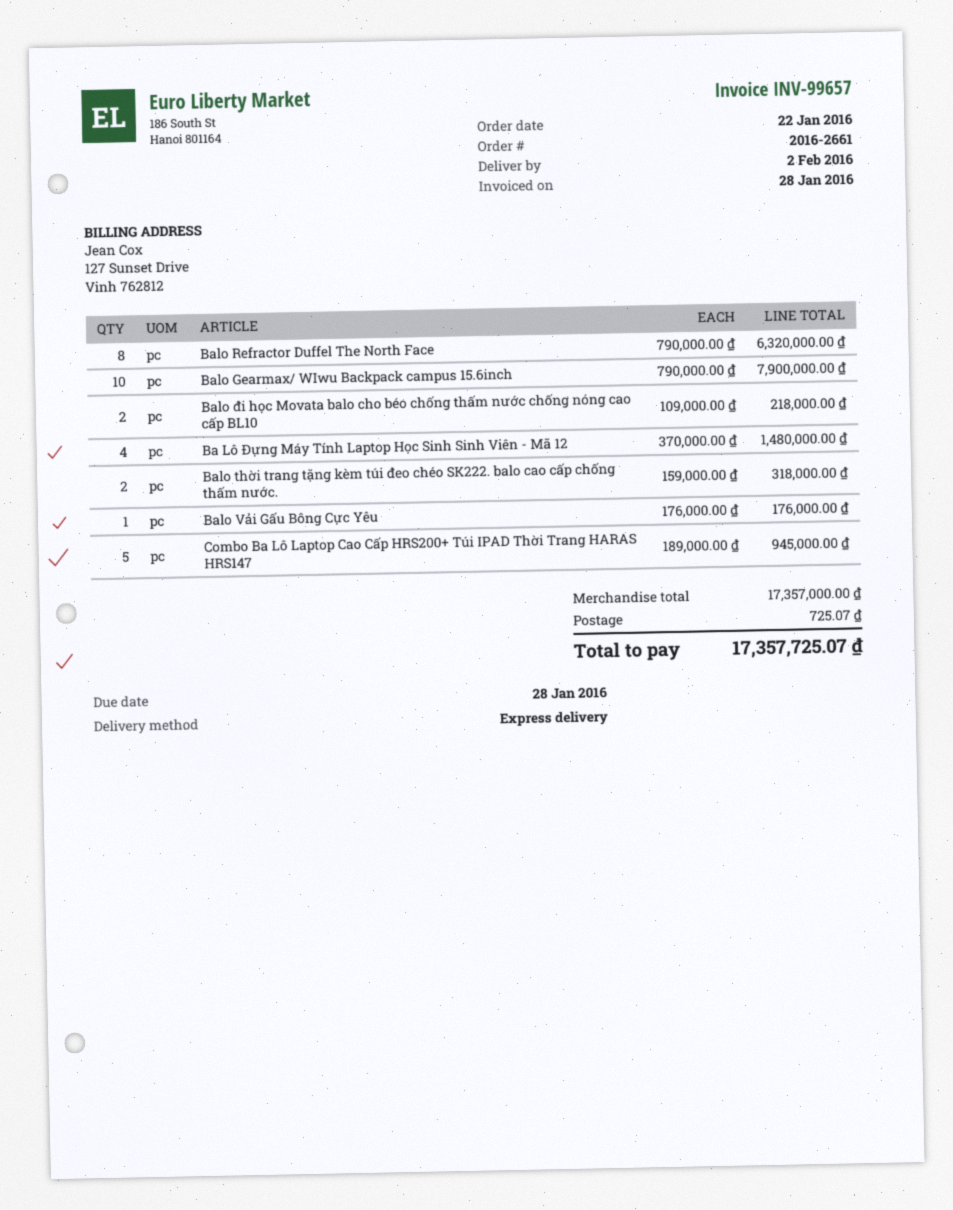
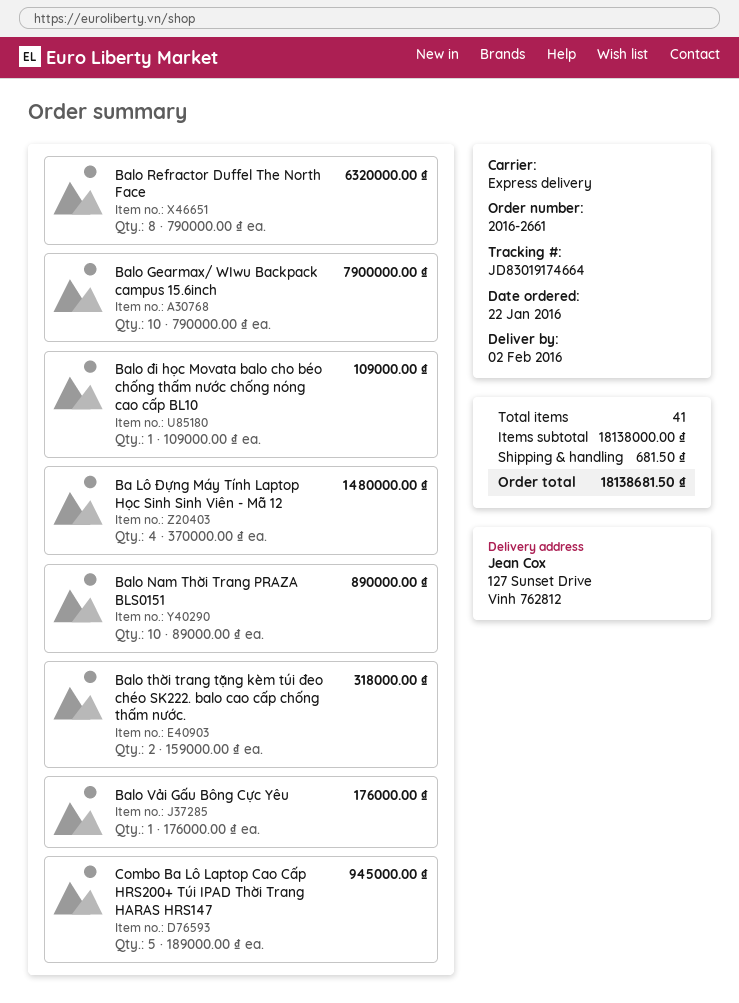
Balo đi học Movata balo cho béo chống thấm nước chống nóng cao cấp BL10: 2 x 109000.00 = 218000.00 -> 1 x 109000.00 = 109000.00
Balo Nam Thời Trang PRAZA BLS0151: none -> 10 x 89000.00 = 890000.00
subtotal: 17357000.00 -> 18138000.00
shipping: 725.07 -> 681.50
total: 17357725.07 -> 18138681.50

